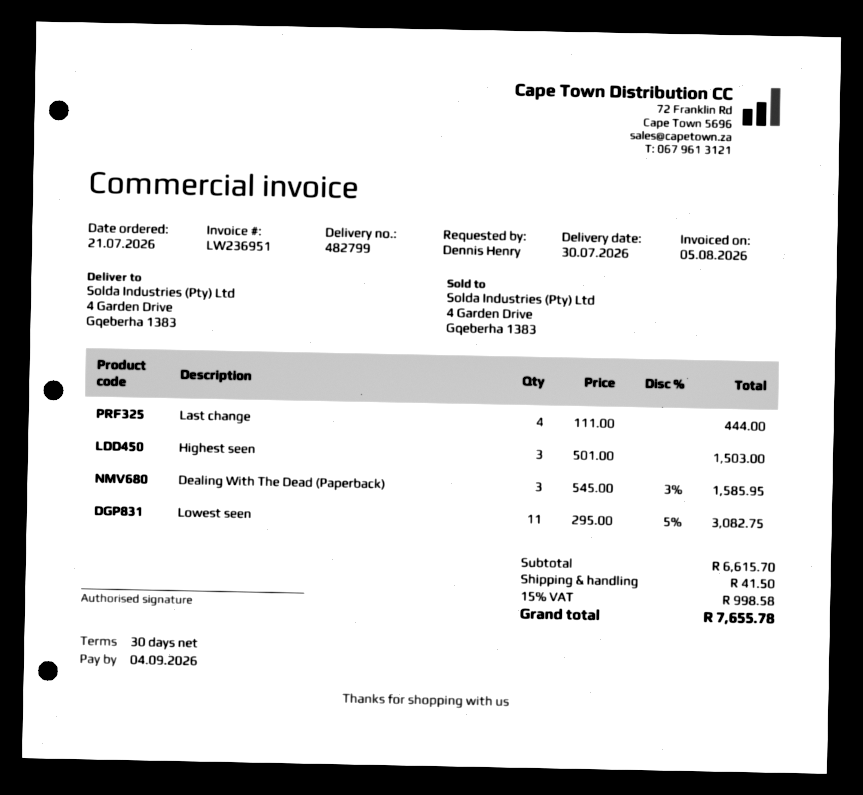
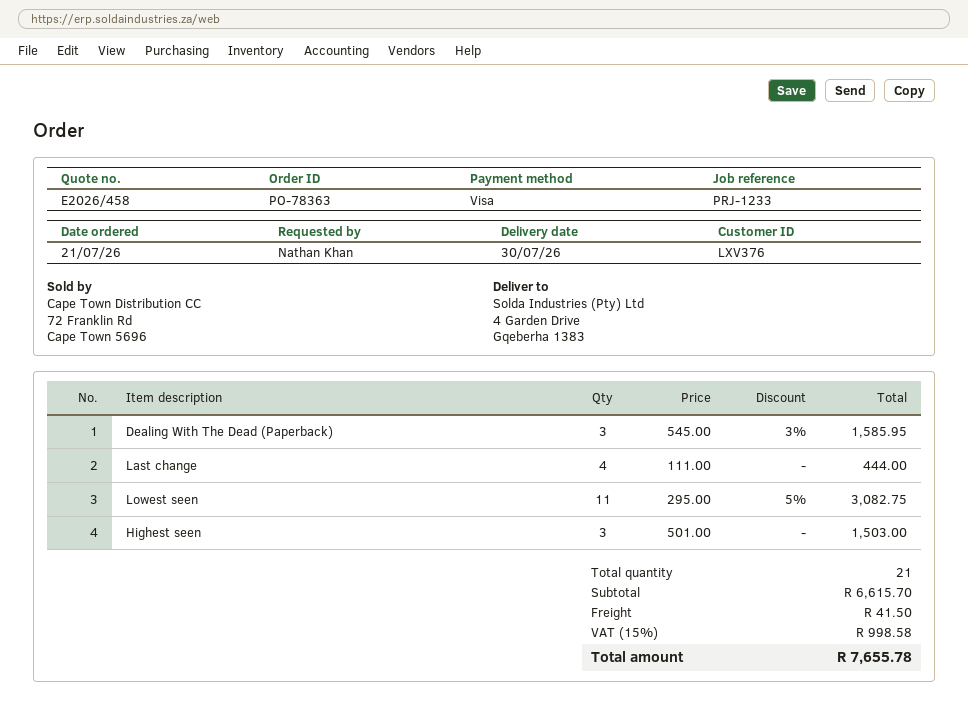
ordered by: Dennis Henry -> Nathan Khan

